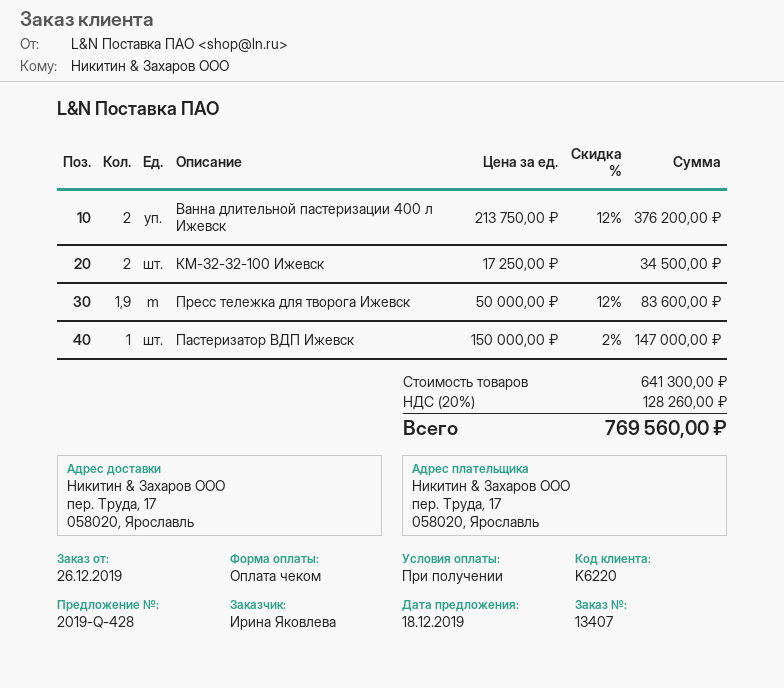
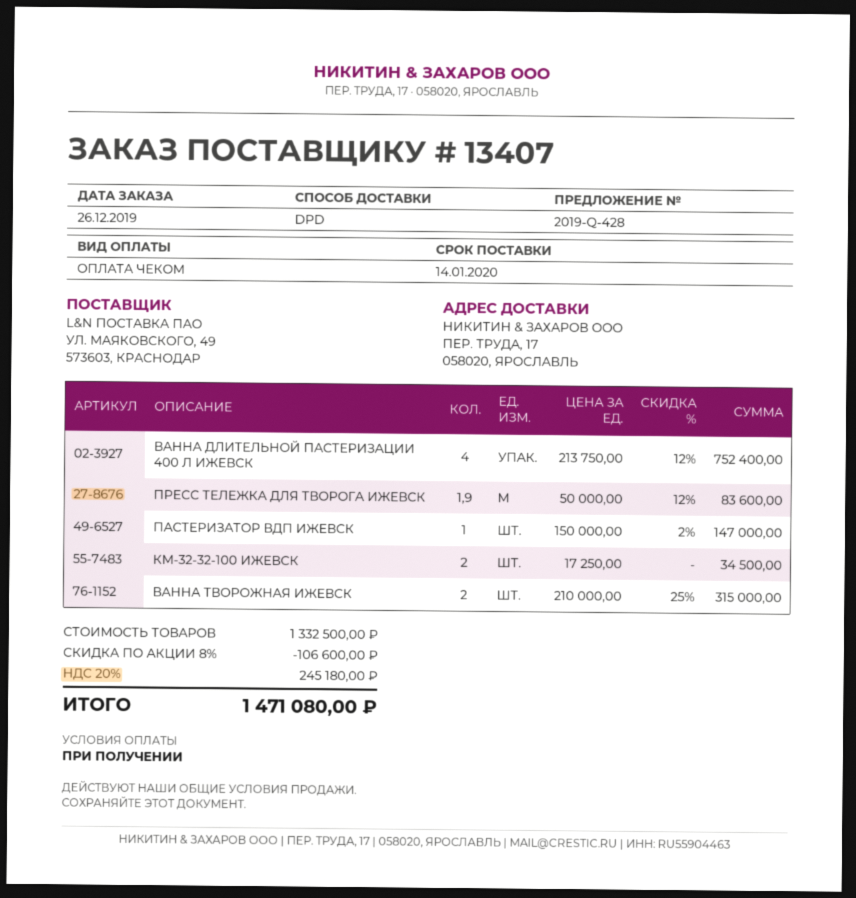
Ванна длительной пастеризации 400 л Ижевск: 2 x 213750.00 - 12% = 376200.00 -> 4 x 213750.00 - 12% = 752400.00
ВАННА ТВОРОЖНАЯ ИЖЕВСК: none -> 2 x 210000.00 - 25% = 315000.00
subtotal: 641300.00 -> 1332500.00
discount: none -> 8% = 106600.00
tax: 20% = 128260.00 -> 20% = 245180.00
total: 769560.00 -> 1471080.00

